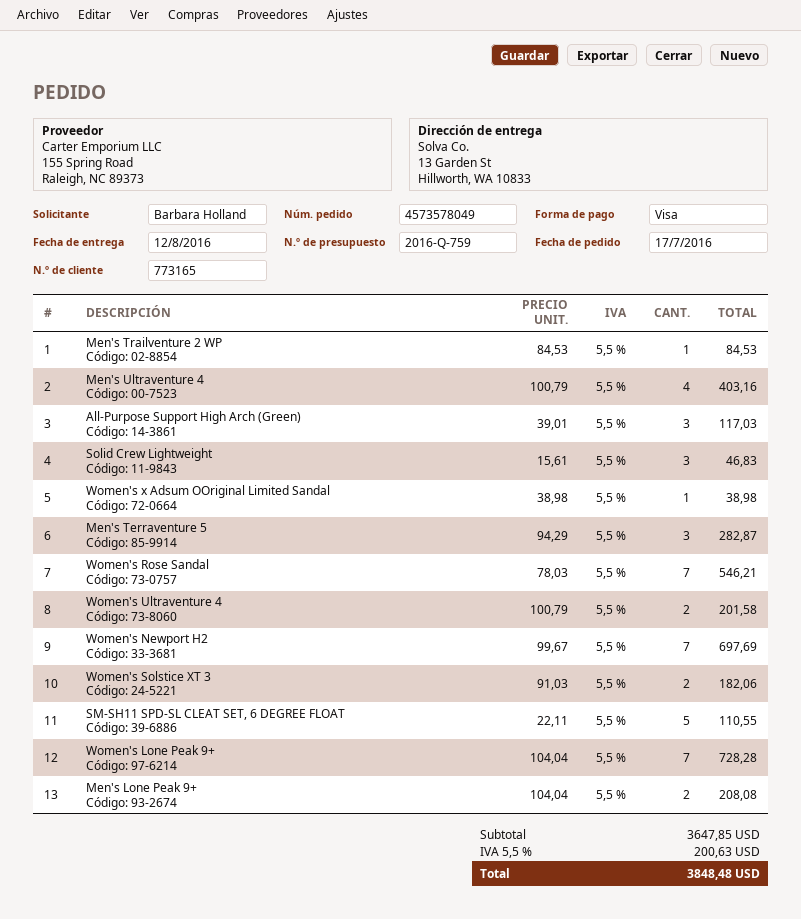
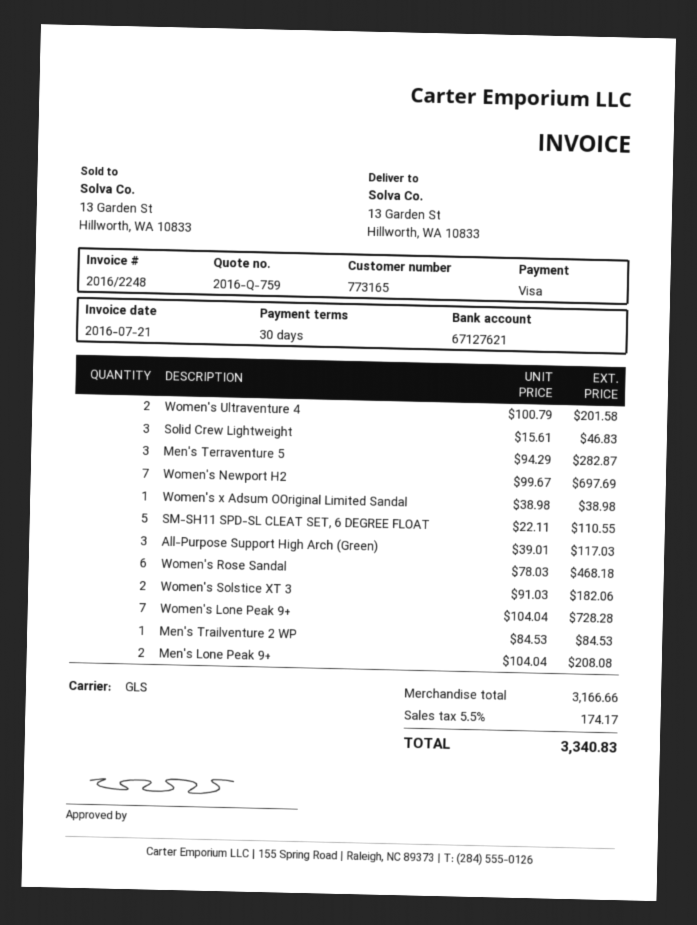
Men's Ultraventure 4: 4 x 100.79 = 403.16 -> none
Women's Rose Sandal: 7 x 78.03 = 546.21 -> 6 x 78.03 = 468.18
subtotal: 3647.85 -> 3166.66
tax: 5.5% = 200.63 -> 5.5% = 174.17
total: 3848.48 -> 3340.83

